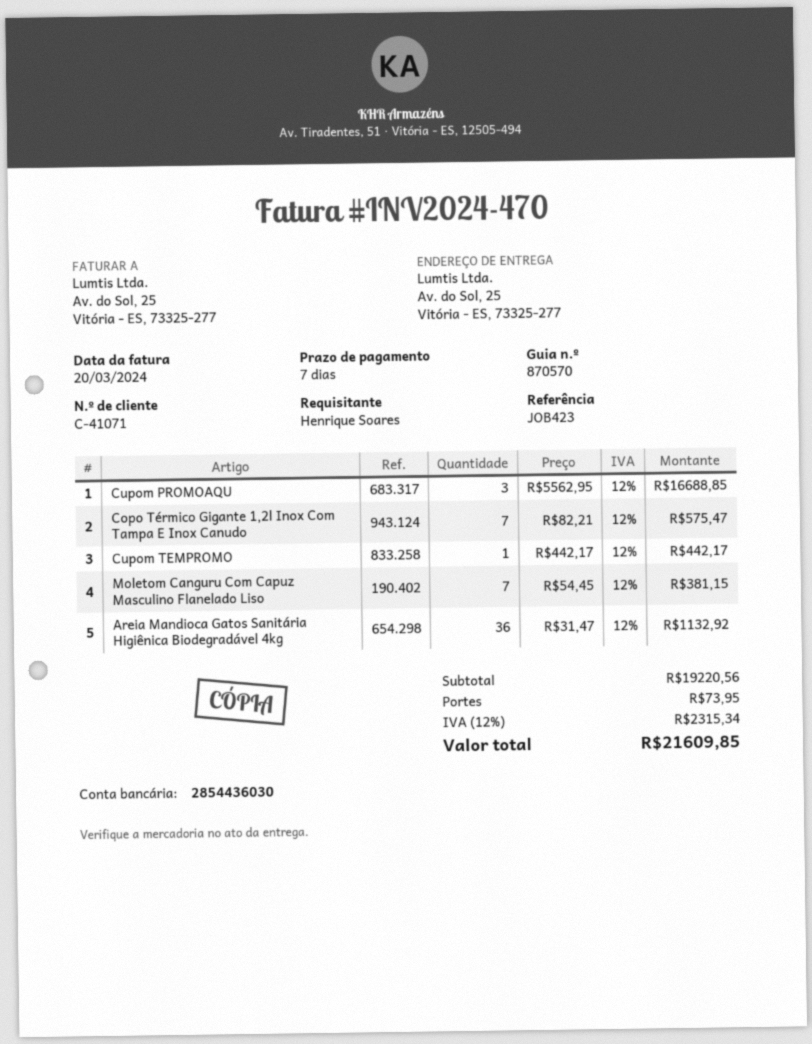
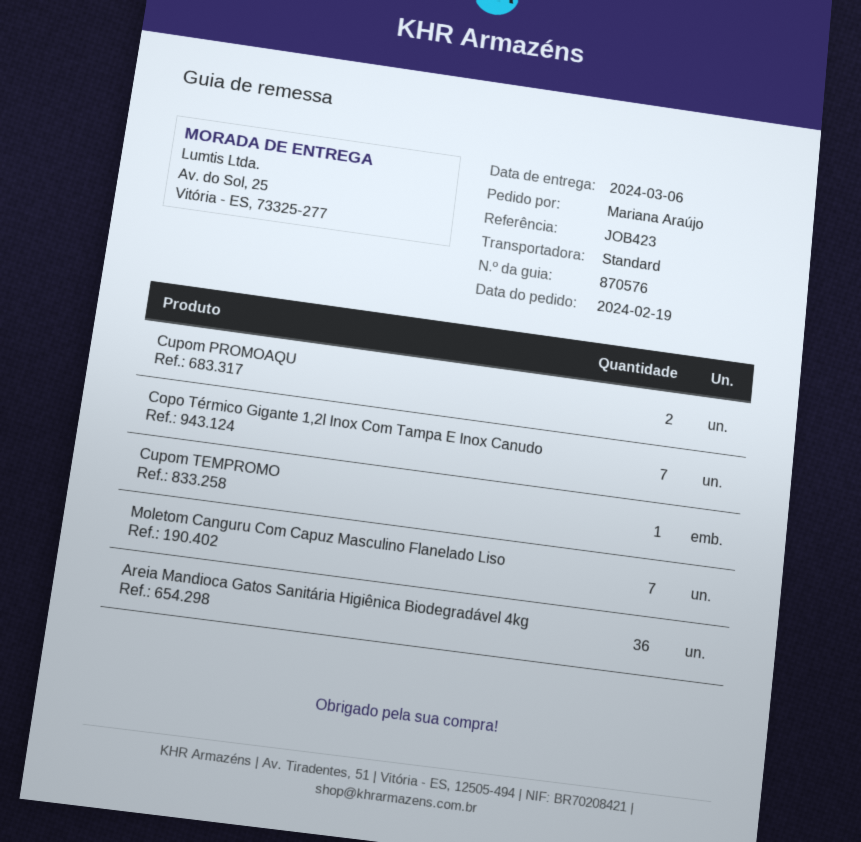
delivery note number: 870570 -> 870576
ordered by: Henrique Soares -> Mariana Araújo
Cupom PROMOAQU: 3 -> 2

